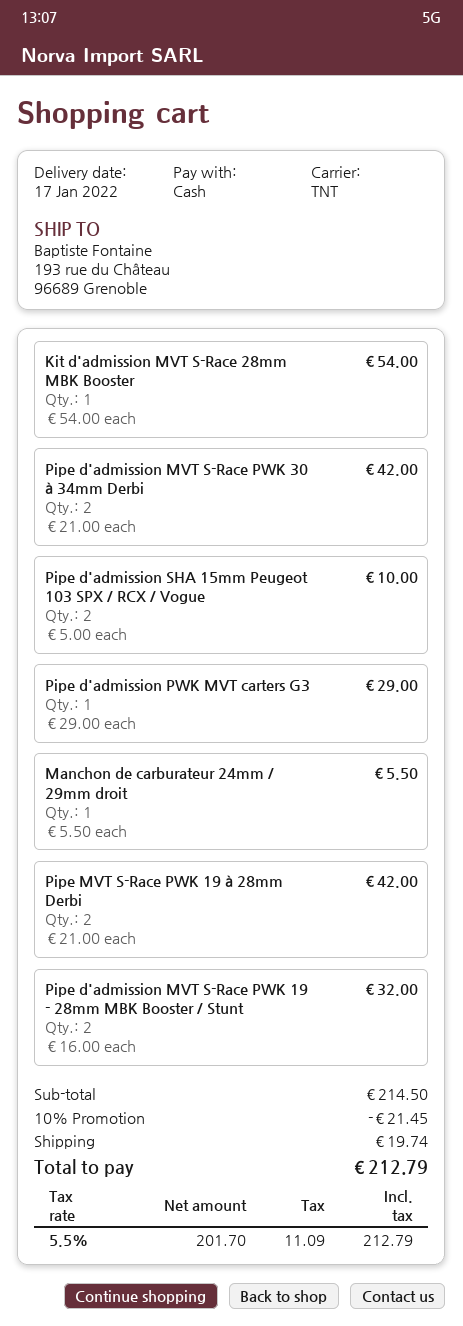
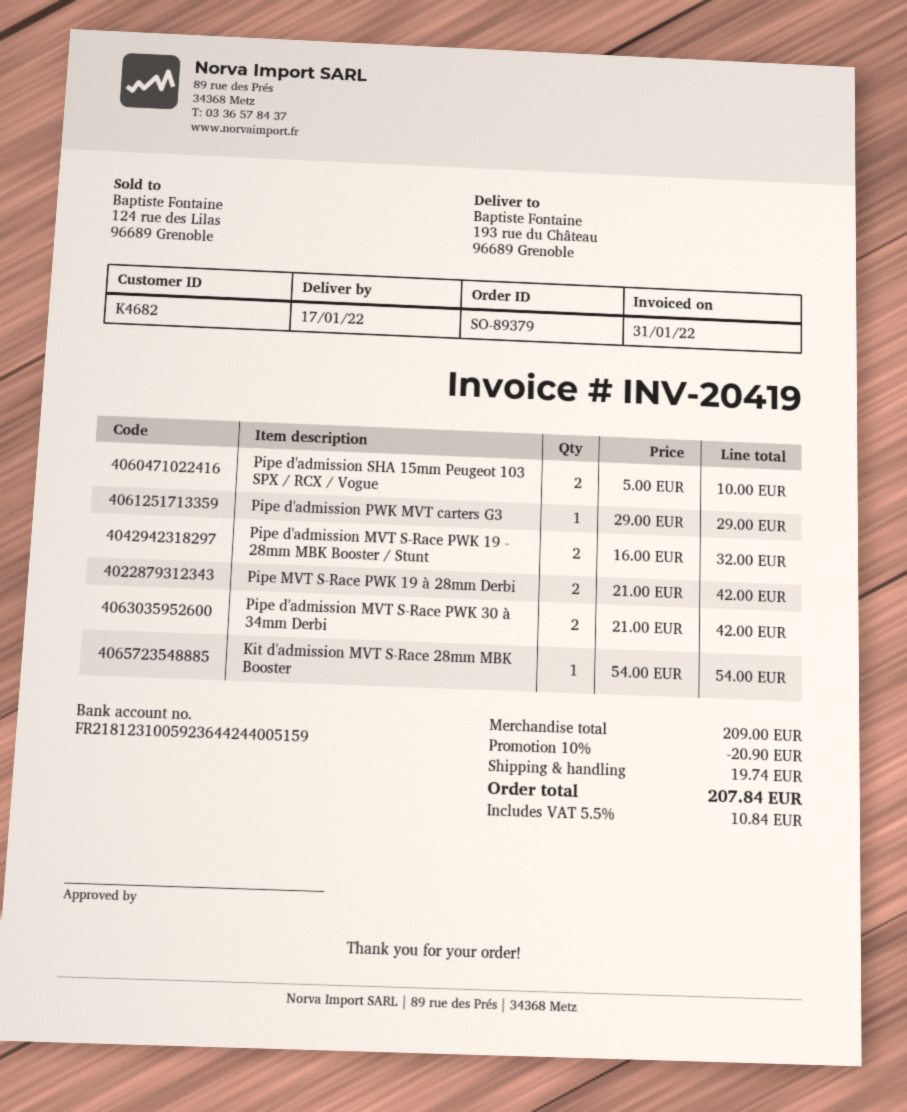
Manchon de carburateur 24mm / 29mm droit: 1 x 5.50 = 5.50 -> none
subtotal: 214.50 -> 209.00
discount: 10% = 21.45 -> 10% = 20.90
tax: 5.5% = 11.09 -> 5.5% = 10.84
total: 212.79 -> 207.84

